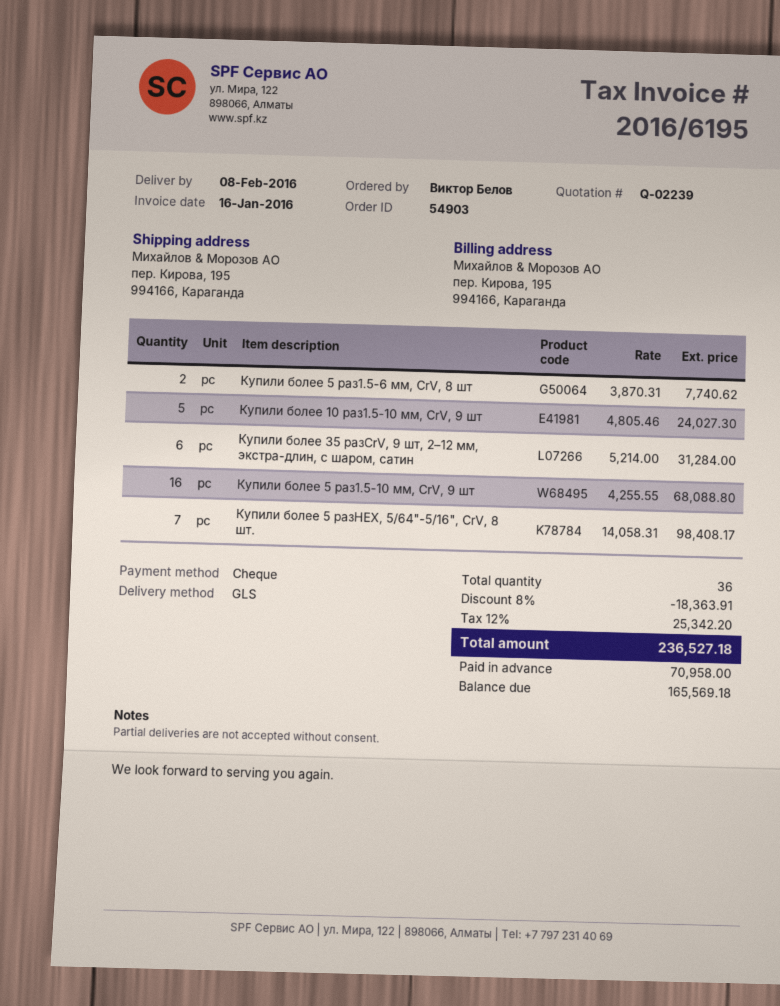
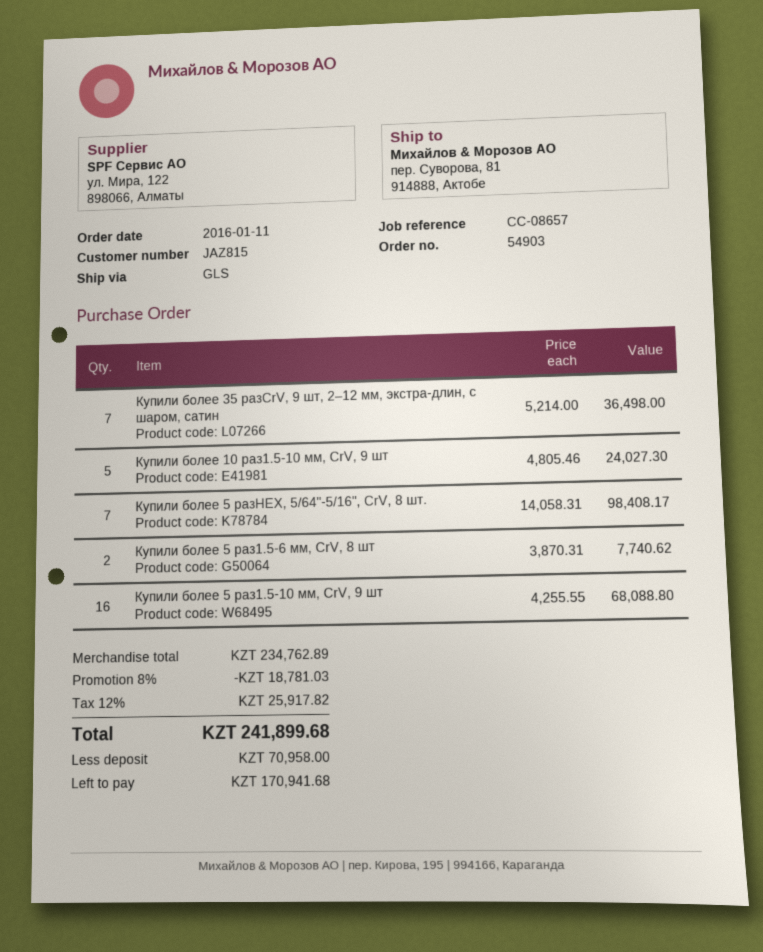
ship to: пер. Кирова, 195, 994166, Караганда -> пер. Суворова, 81, 914888, Актобе
Купили более 35 разCrV, 9 шт, 2–12 мм, экстра-длин, c шаром, сатин: 6 x 5214.00 = 31284.00 -> 7 x 5214.00 = 36498.00
discount: 8% = 18363.91 -> 8% = 18781.03
tax: 12% = 25342.20 -> 12% = 25917.82
total: 236527.18 -> 241899.68
balance: 165569.18 -> 170941.68

